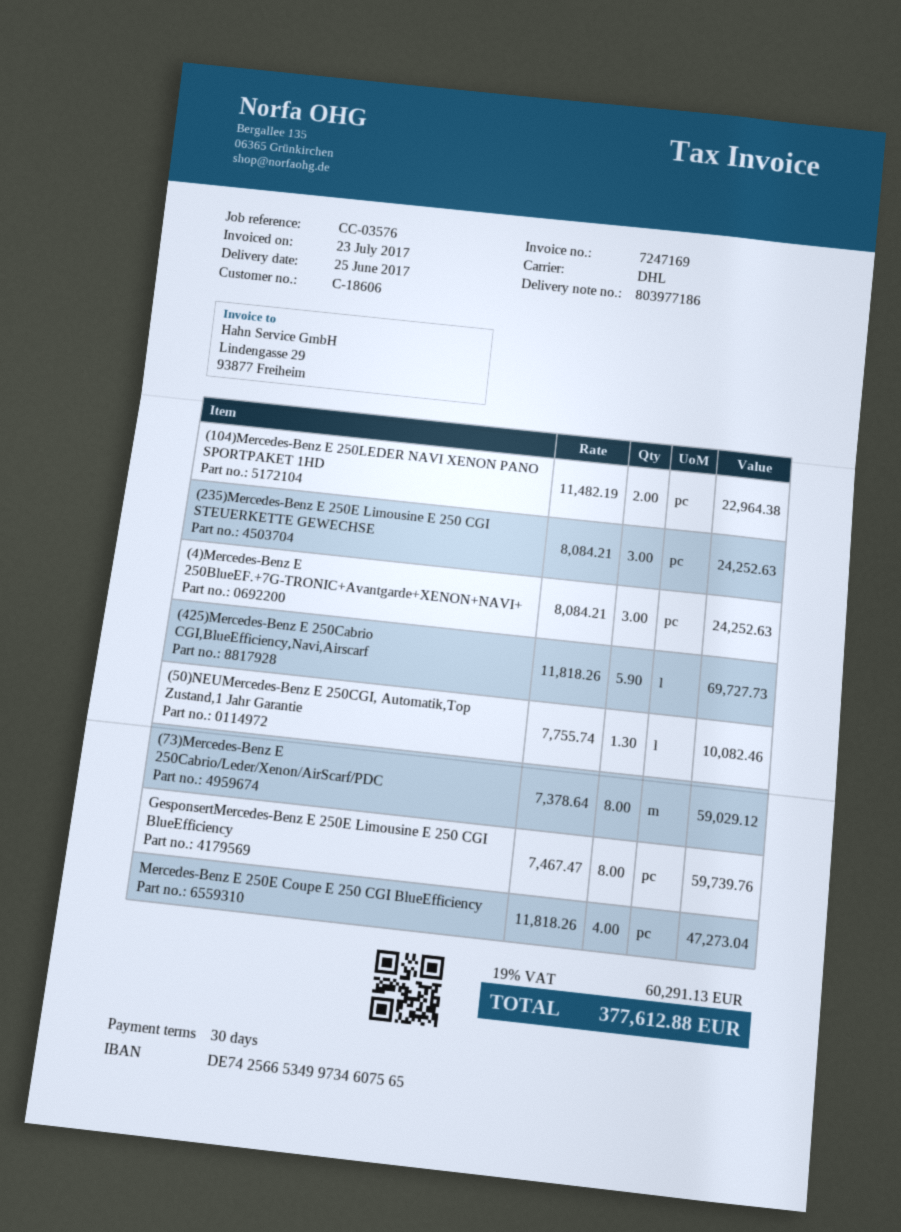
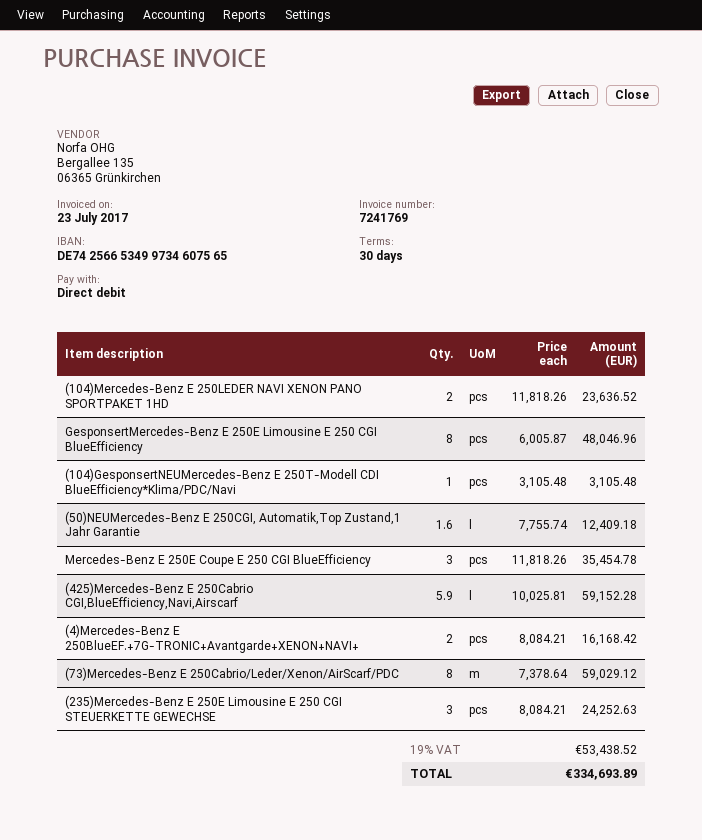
invoice number: 7247169 -> 7241769
(104)Mercedes-Benz E 250LEDER NAVI XENON PANO SPORTPAKET 1HD: 2 x 11482.19 = 22964.38 -> 2 x 11818.26 = 23636.52
(4)Mercedes-Benz E 250BlueEF.+7G-TRONIC+Avantgarde+XENON+NAVI+: 3 x 8084.21 = 24252.63 -> 2 x 8084.21 = 16168.42
(425)Mercedes-Benz E 250Cabrio CGI,BlueEfficiency,Navi,Airscarf: 5.9 x 11818.26 = 69727.73 -> 5.9 x 10025.81 = 59152.28
(50)NEUMercedes-Benz E 250CGI, Automatik,Top Zustand,1 Jahr Garantie: 1.3 x 7755.74 = 10082.46 -> 1.6 x 7755.74 = 12409.18
GesponsertMercedes-Benz E 250E Limousine E 250 CGI BlueEfficiency: 8 x 7467.47 = 59739.76 -> 8 x 6005.87 = 48046.96
Mercedes-Benz E 250E Coupe E 250 CGI BlueEfficiency: 4 x 11818.26 = 47273.04 -> 3 x 11818.26 = 35454.78
(104)GesponsertNEUMercedes-Benz E 250T-Modell CDI BlueEfficiency*Klima/PDC/Navi: none -> 1 x 3105.48 = 3105.48
tax: 19% = 60291.13 -> 19% = 53438.52
total: 377612.88 -> 334693.89

